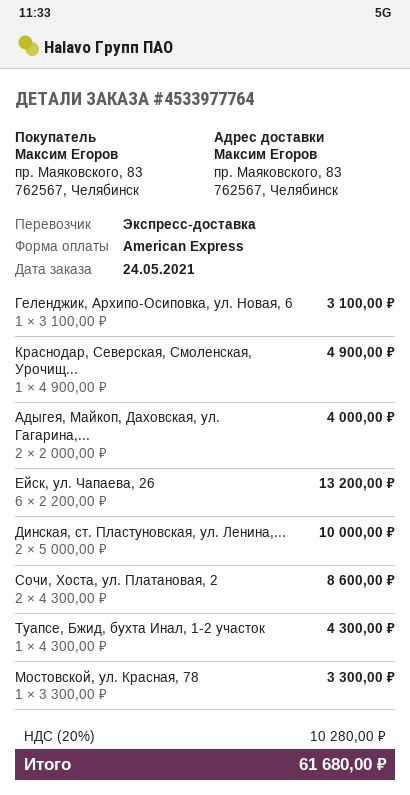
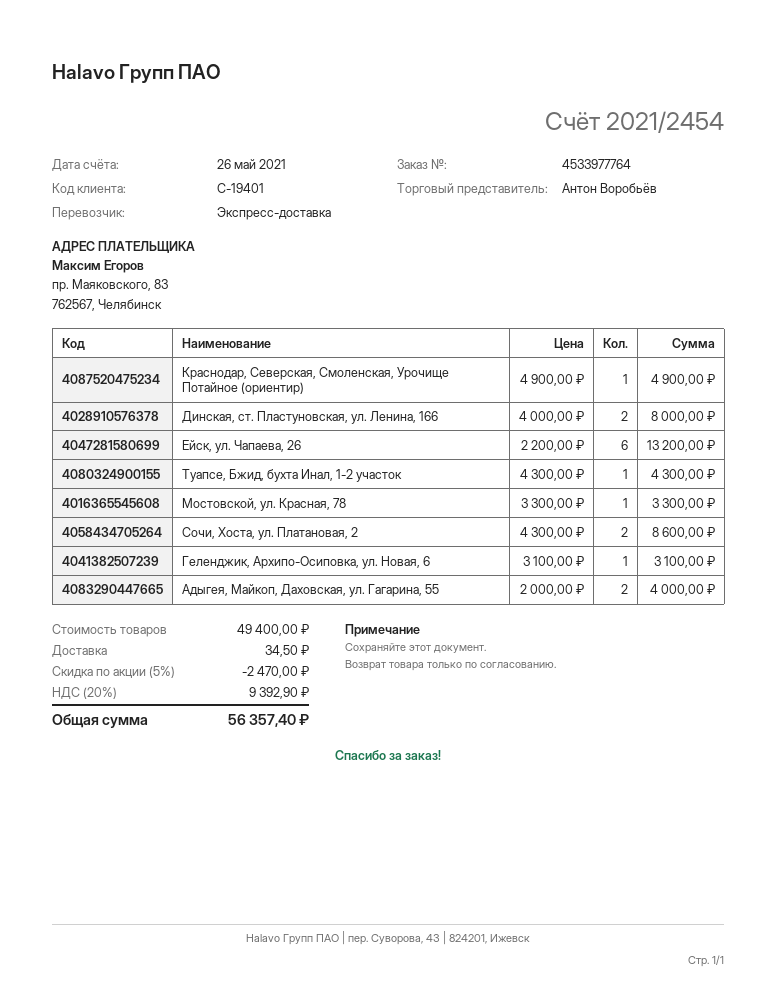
Динская, ст. Пластуновская, ул. Ленина,...: 2 x 5000.00 = 10000.00 -> 2 x 4000.00 = 8000.00
discount: none -> 5% = 2470.00
shipping: none -> 34.50
tax: 20% = 10280.00 -> 20% = 9392.90
total: 61680.00 -> 56357.40

